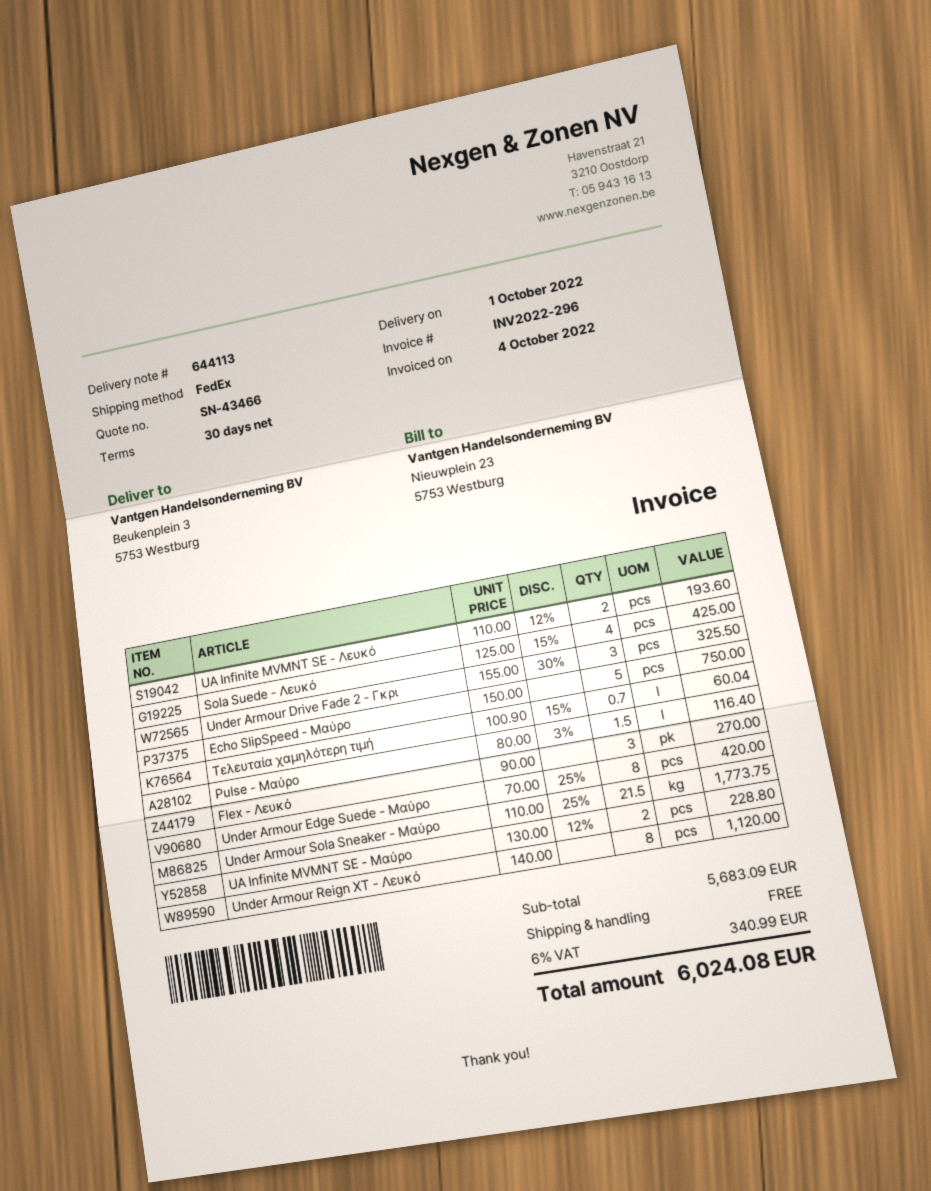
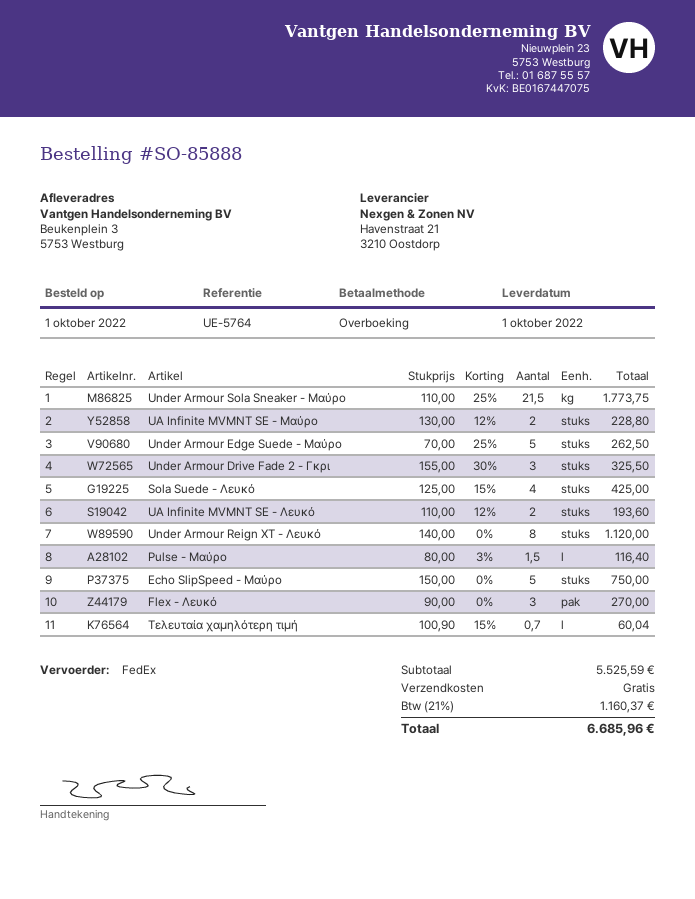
Under Armour Edge Suede - Μαύρο: 8 x 70.00 - 25% = 420.00 -> 5 x 70.00 - 25% = 262.50
subtotal: 5683.09 -> 5525.59
tax: 6% = 340.99 -> 21% = 1160.37
total: 6024.08 -> 6685.96

